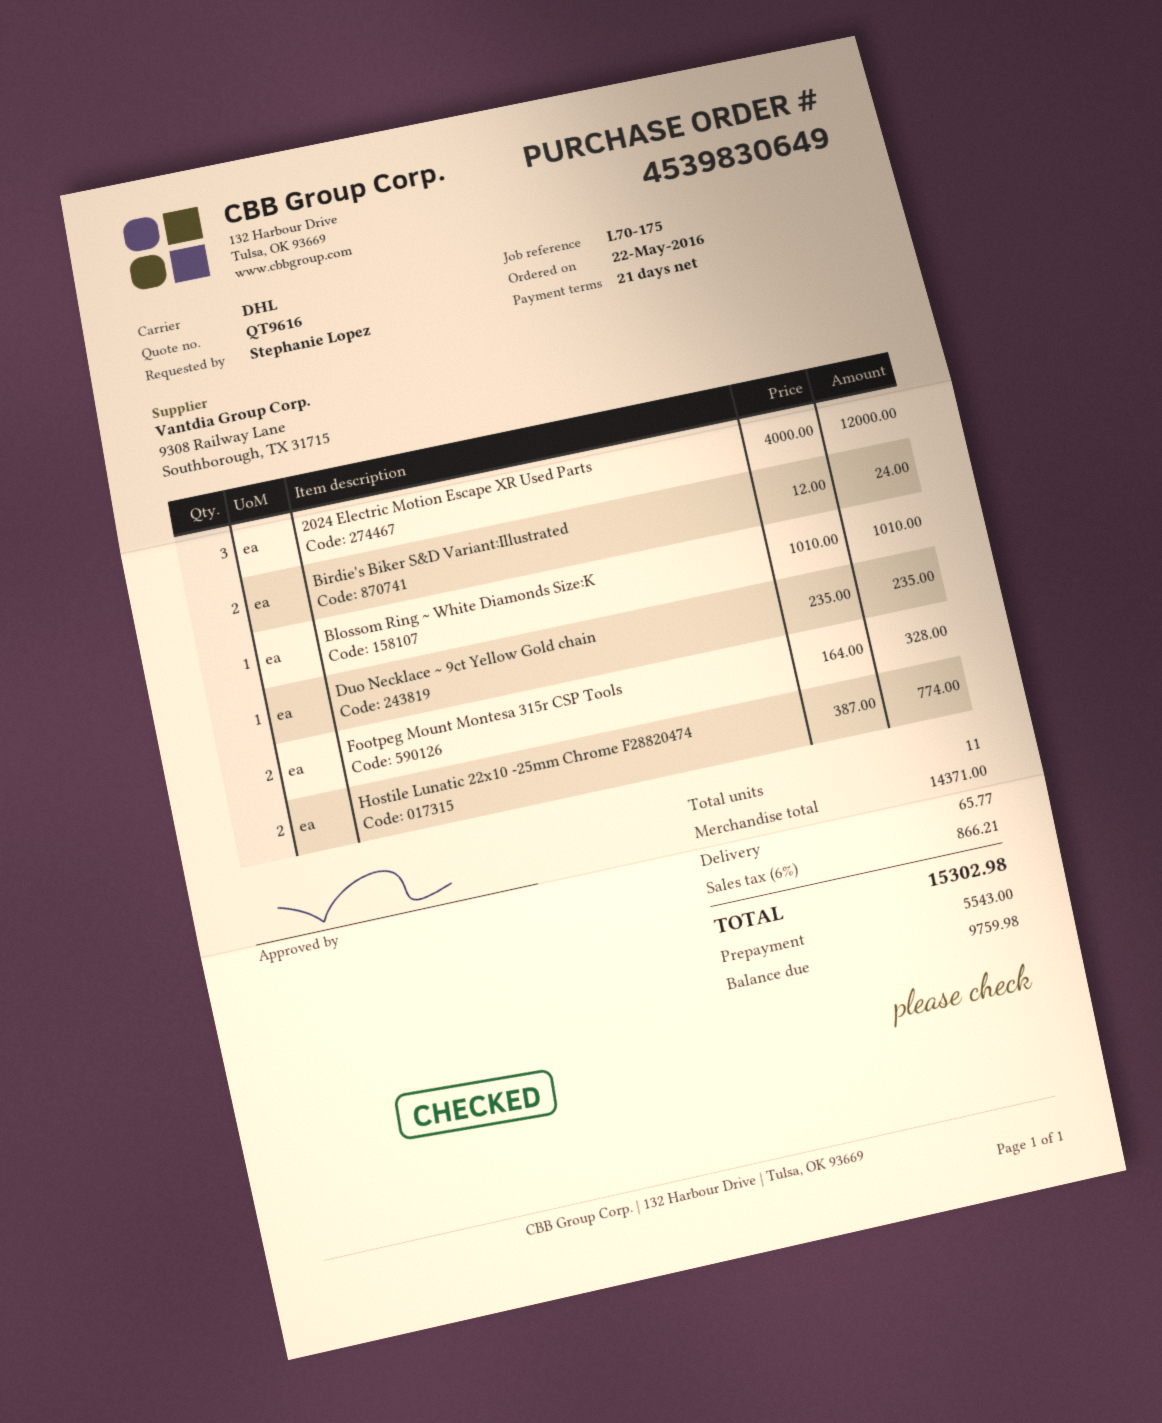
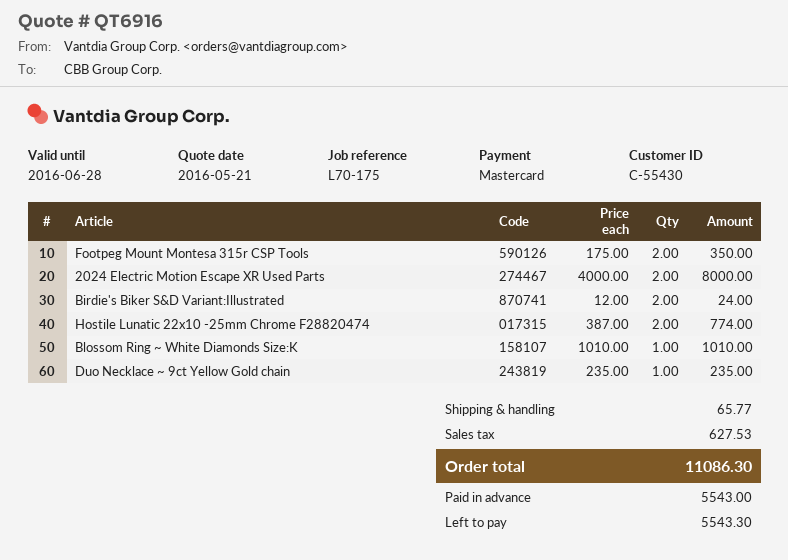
quote number: QT9616 -> QT6916
2024 Electric Motion Escape XR Used Parts: 3 x 4000.00 = 12000.00 -> 2 x 4000.00 = 8000.00
Footpeg Mount Montesa 315r CSP Tools: 2 x 164.00 = 328.00 -> 2 x 175.00 = 350.00
tax: 866.21 -> 627.53
total: 15302.98 -> 11086.30
balance: 9759.98 -> 5543.30

